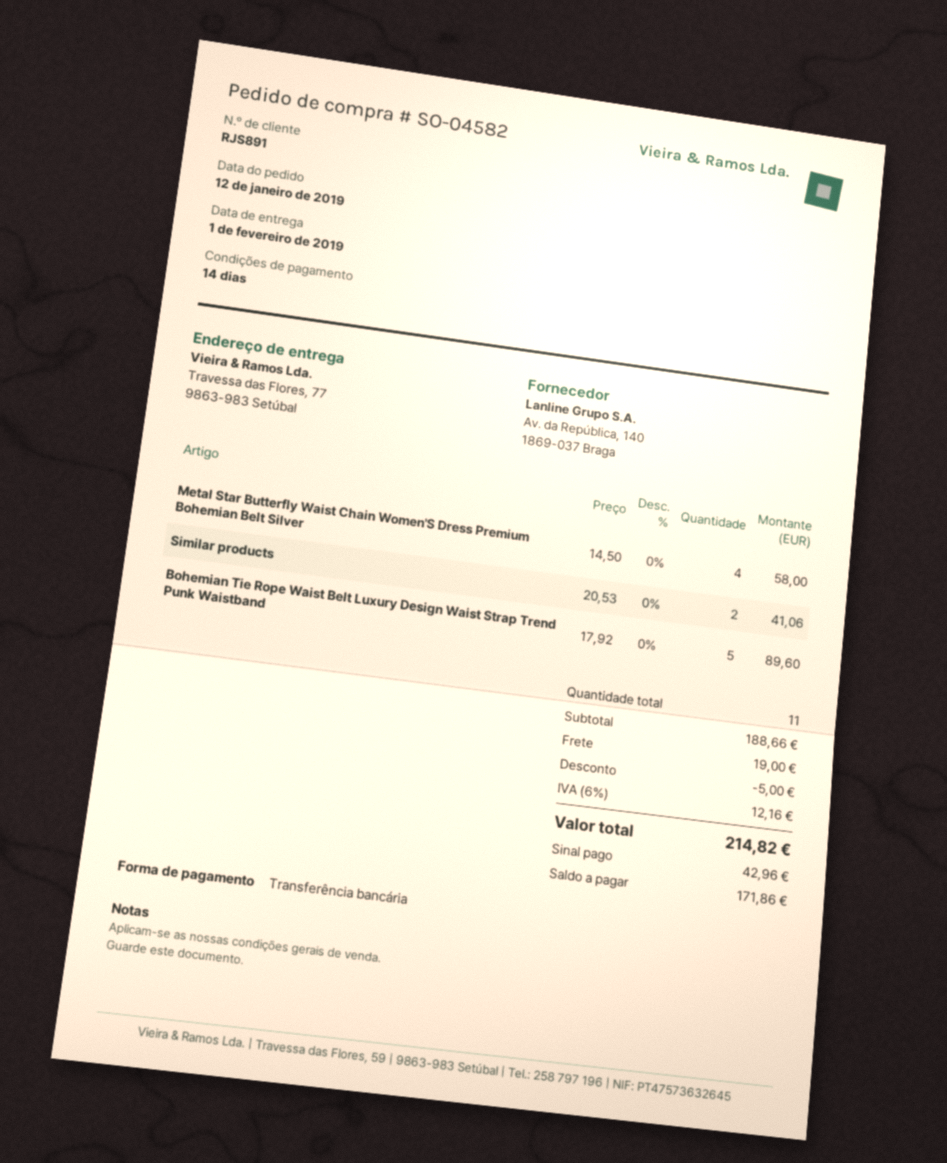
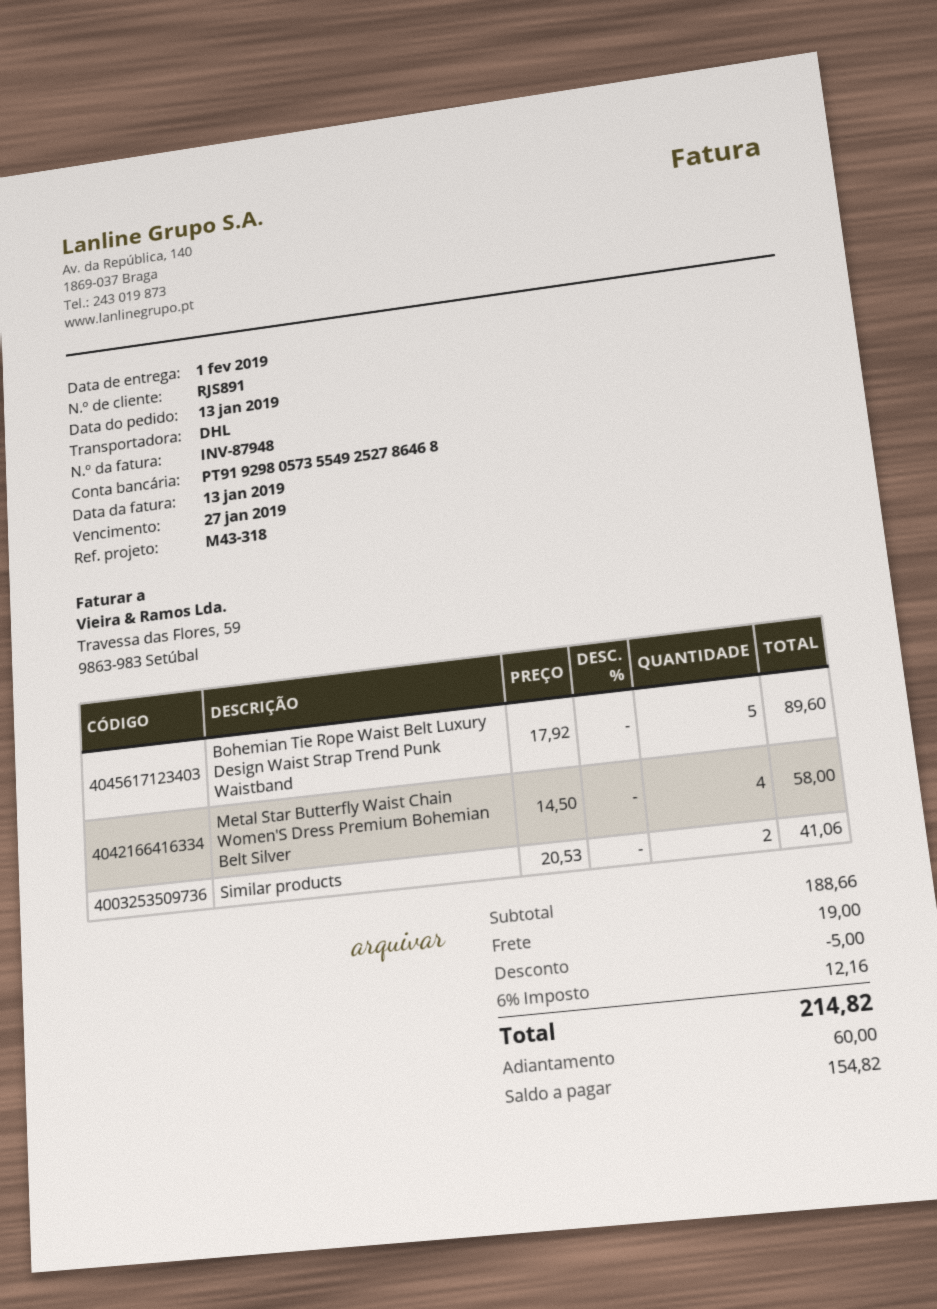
order date: 2019-01-12 -> 2019-01-13
deposit: 42.96 -> 60.00
balance: 171.86 -> 154.82

